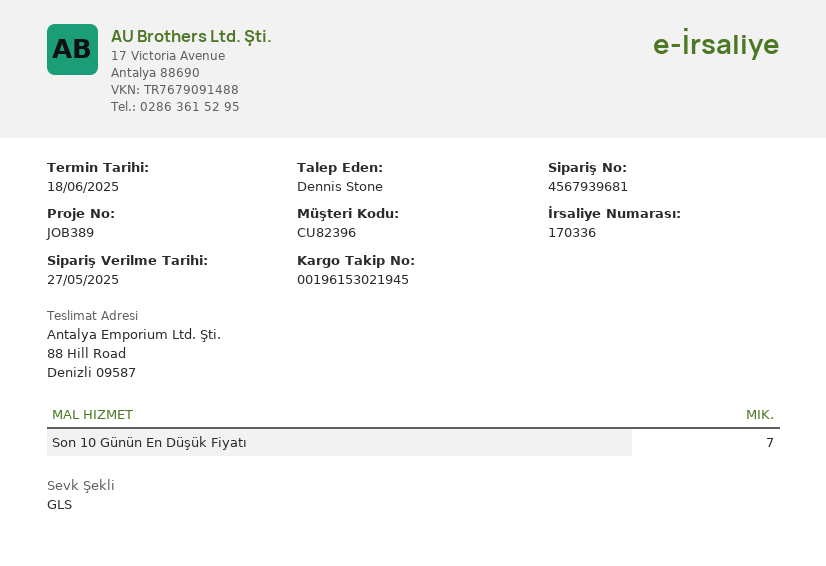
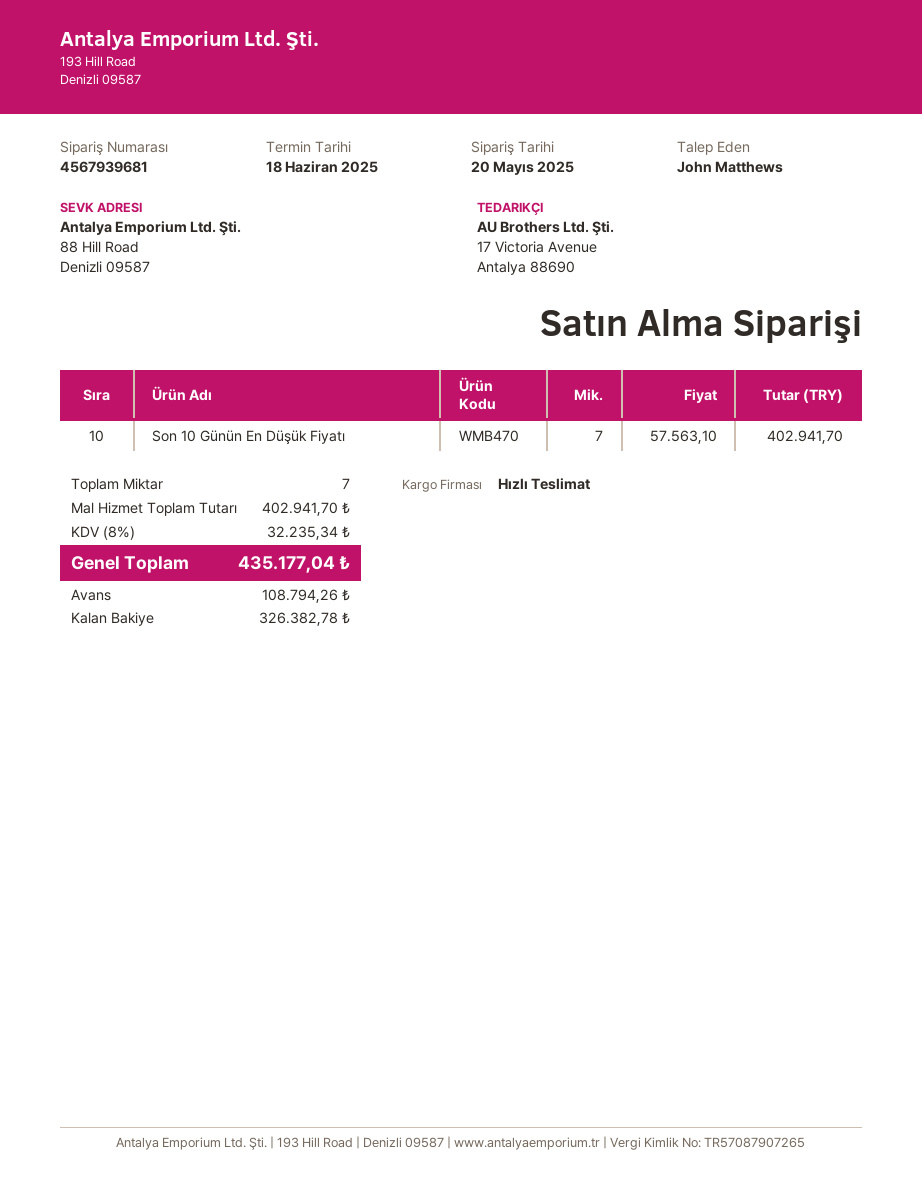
order date: 2025-05-27 -> 2025-05-20
ordered by: Dennis Stone -> John Matthews
shipping method: GLS -> express

